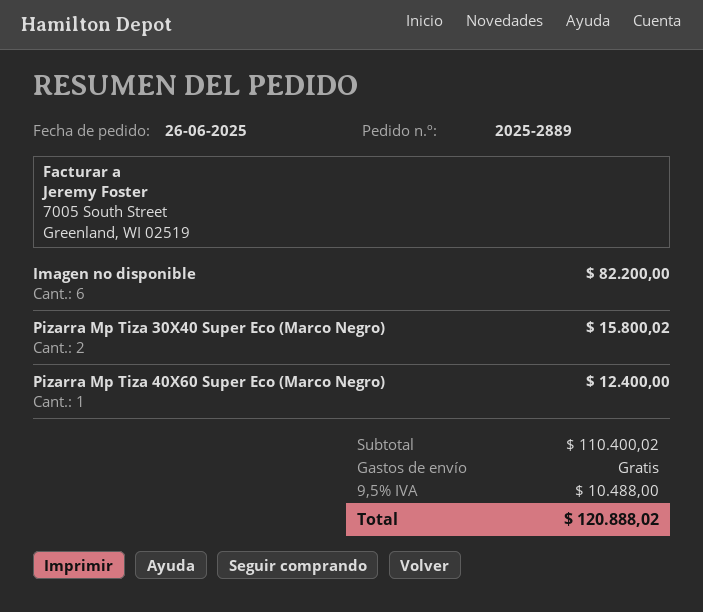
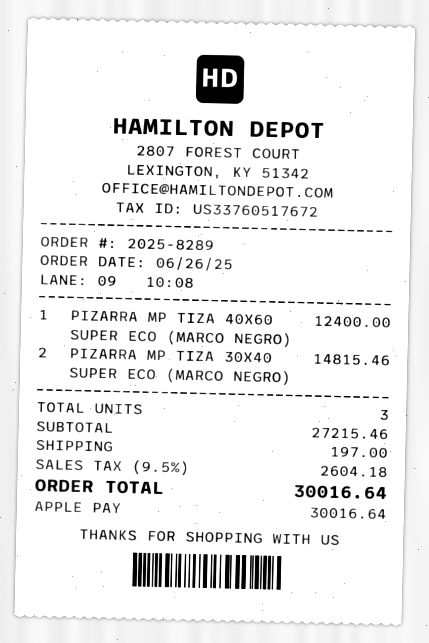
order number: 2025-2889 -> 2025-8289
Imagen no disponible: 6 for 82200.00 -> none
Pizarra Mp Tiza 30X40 Super Eco (Marco Negro): 2 for 15800.02 -> 2 for 14815.46
subtotal: 110400.02 -> 27215.46
shipping: 0.00 -> 197.00
tax: 9.5% = 10488.00 -> 9.5% = 2604.18
total: 120888.02 -> 30016.64

